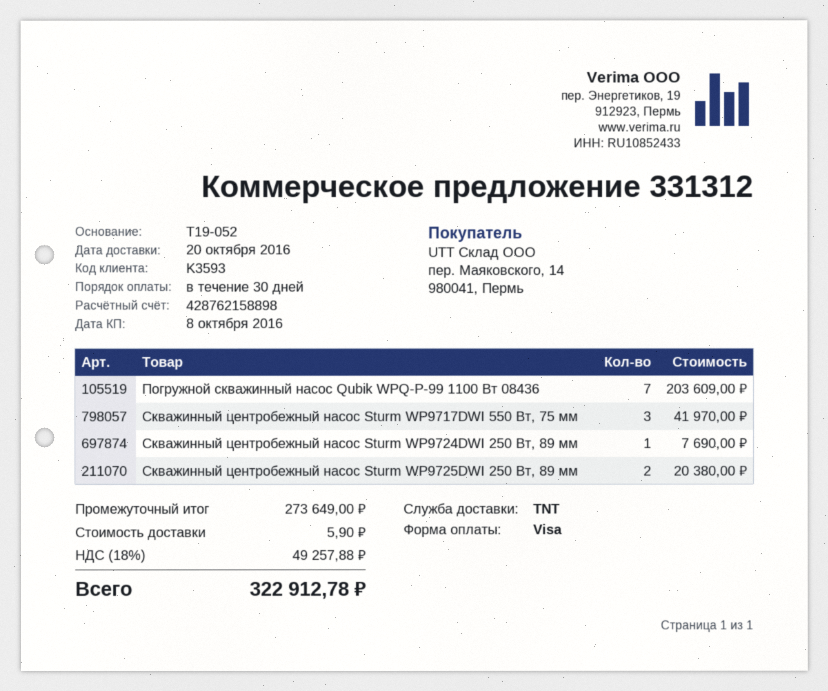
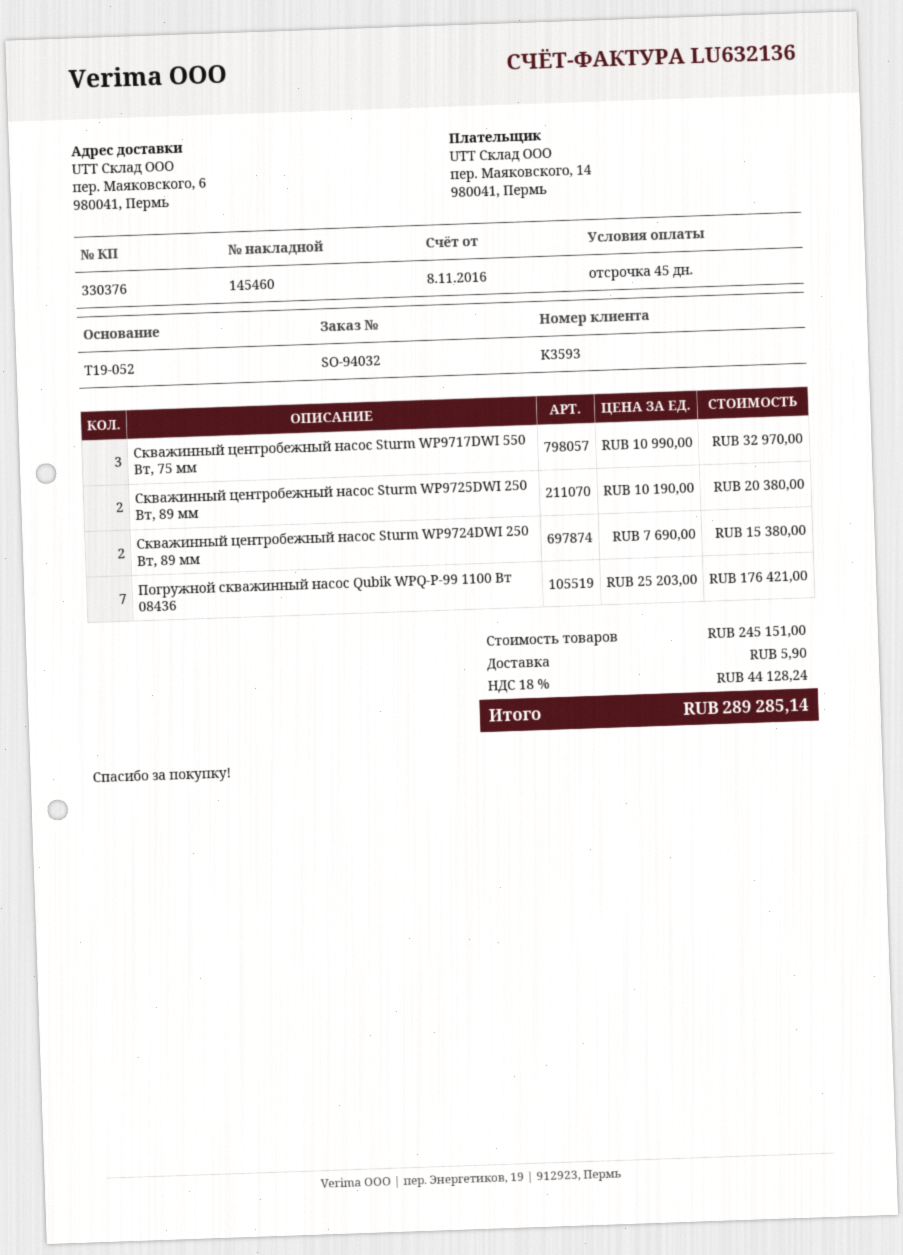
quote number: 331312 -> 330376
payment terms: 30 days -> 45 days
Погружной скважинный насос Qubik WPQ-P-99 1100 Вт 08436: 7 for 203609.00 -> 7 for 176421.00
Скважинный центробежный насос Sturm WP9717DWI 550 Вт, 75 мм: 3 for 41970.00 -> 3 for 32970.00
Скважинный центробежный насос Sturm WP9724DWI 250 Вт, 89 мм: 1 for 7690.00 -> 2 for 15380.00
subtotal: 273649.00 -> 245151.00
tax: 18% = 49257.88 -> 18% = 44128.24
total: 322912.78 -> 289285.14

